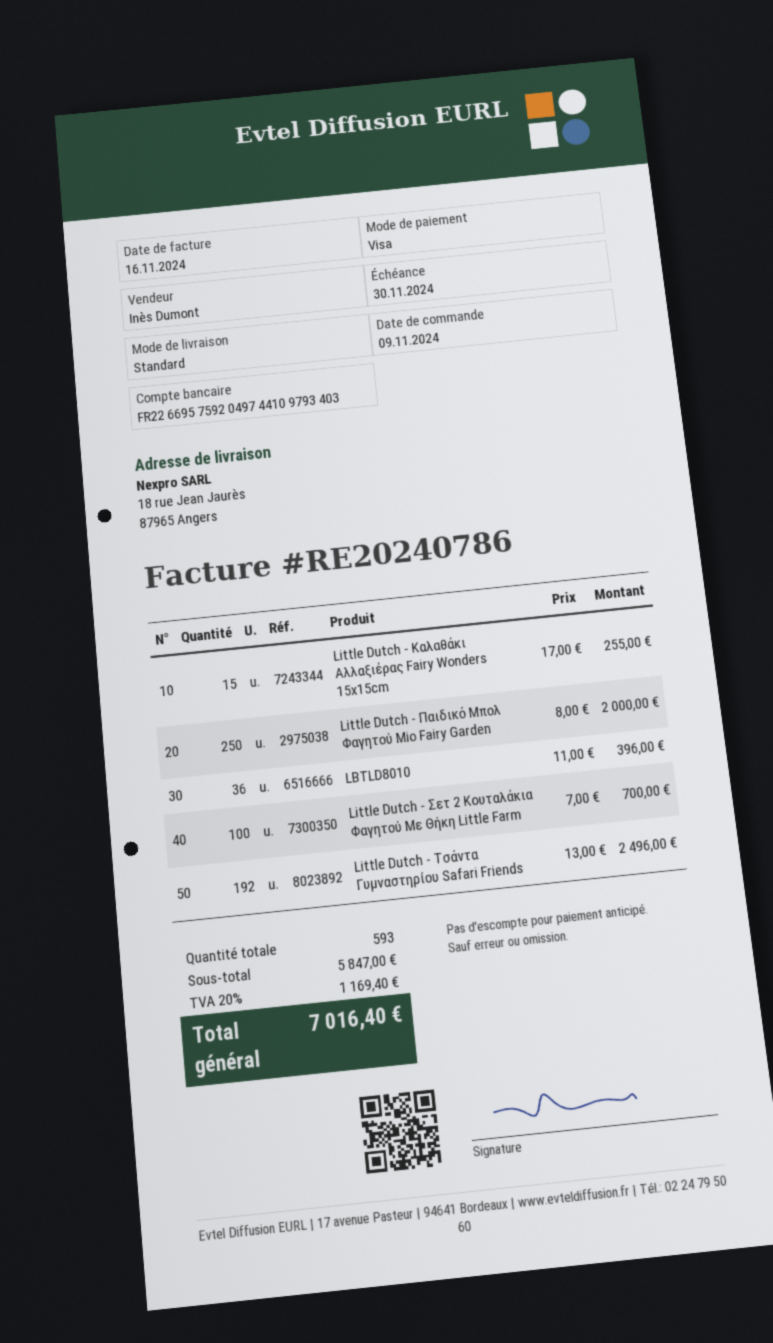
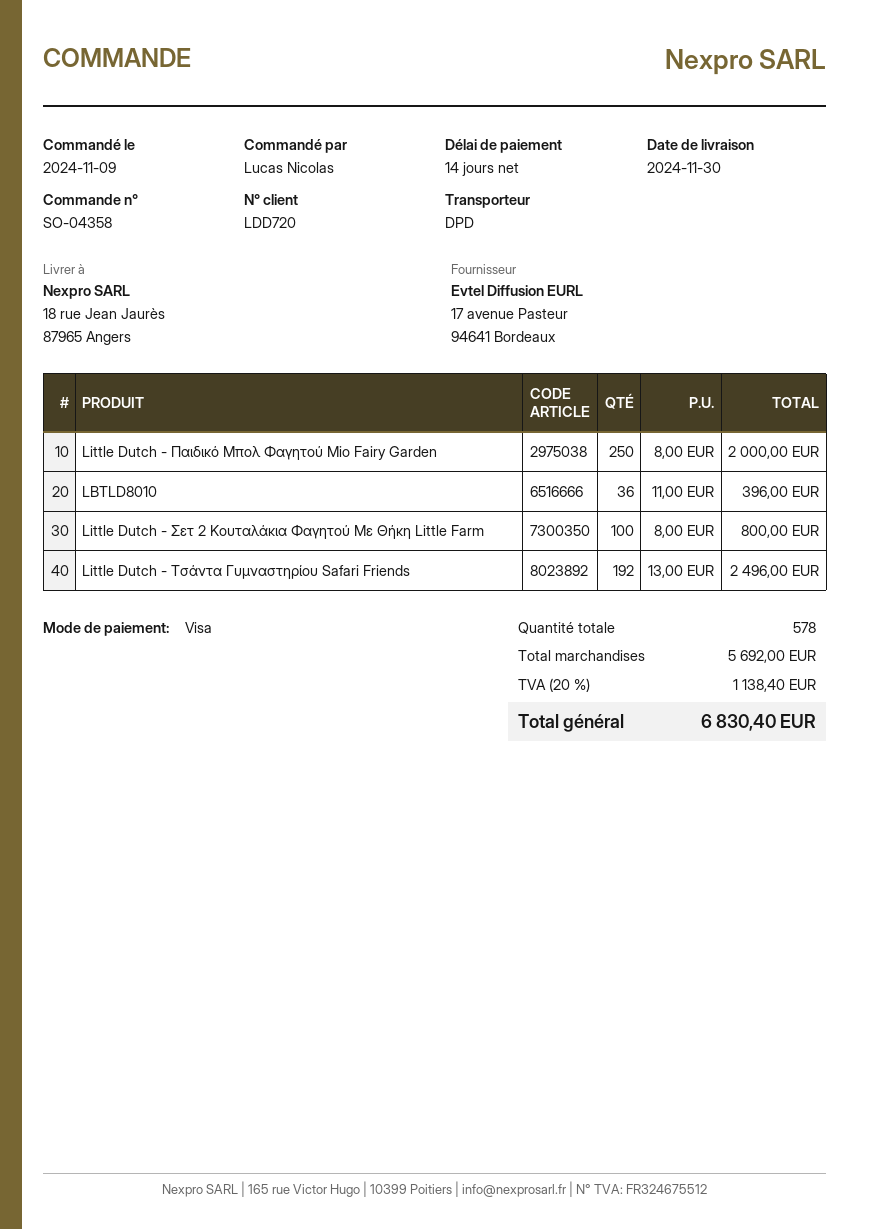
shipping method: standard -> DPD
Little Dutch - Καλαθάκι Αλλαξιέρας Fairy Wonders 15x15cm: 15 x 17.00 = 255.00 -> none
Little Dutch - Σετ 2 Κουταλάκια Φαγητού Με Θήκη Little Farm: 100 x 7.00 = 700.00 -> 100 x 8.00 = 800.00
total quantity: 593 -> 578
subtotal: 5847.00 -> 5692.00
tax: 20% = 1169.40 -> 20% = 1138.40
total: 7016.40 -> 6830.40

